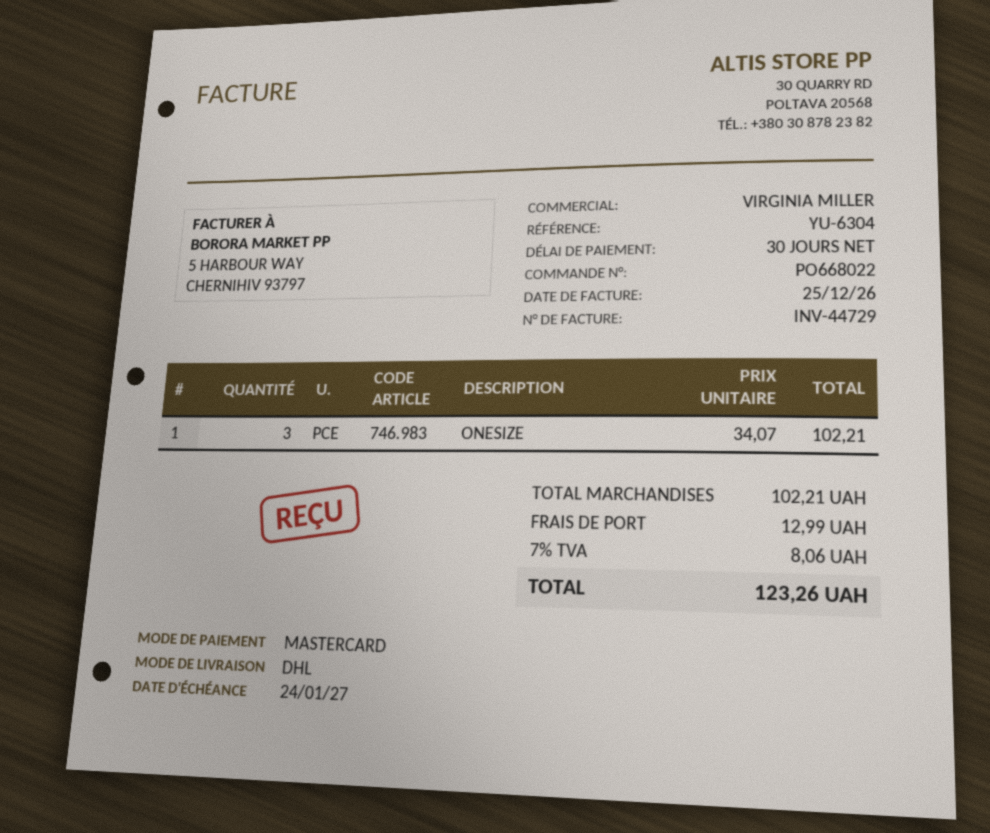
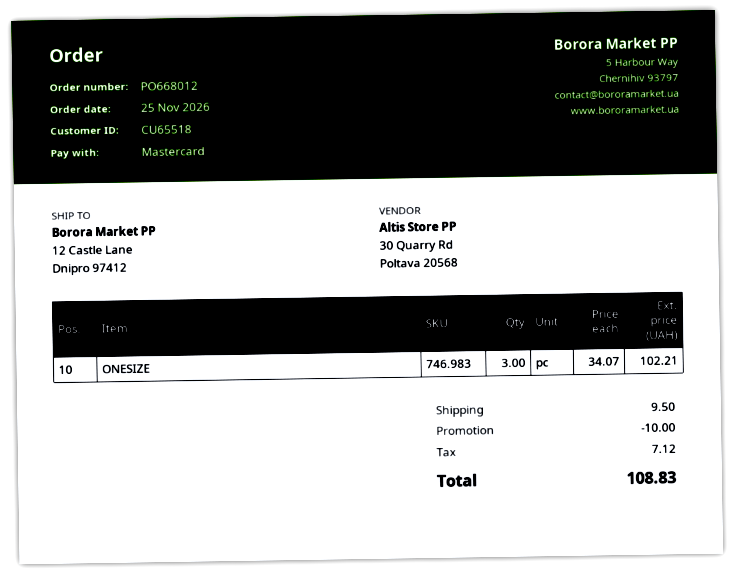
order number: PO668022 -> PO668012
discount: none -> 10.00
shipping: 12.99 -> 9.50
tax: 8.06 -> 7.12
total: 123.26 -> 108.83

